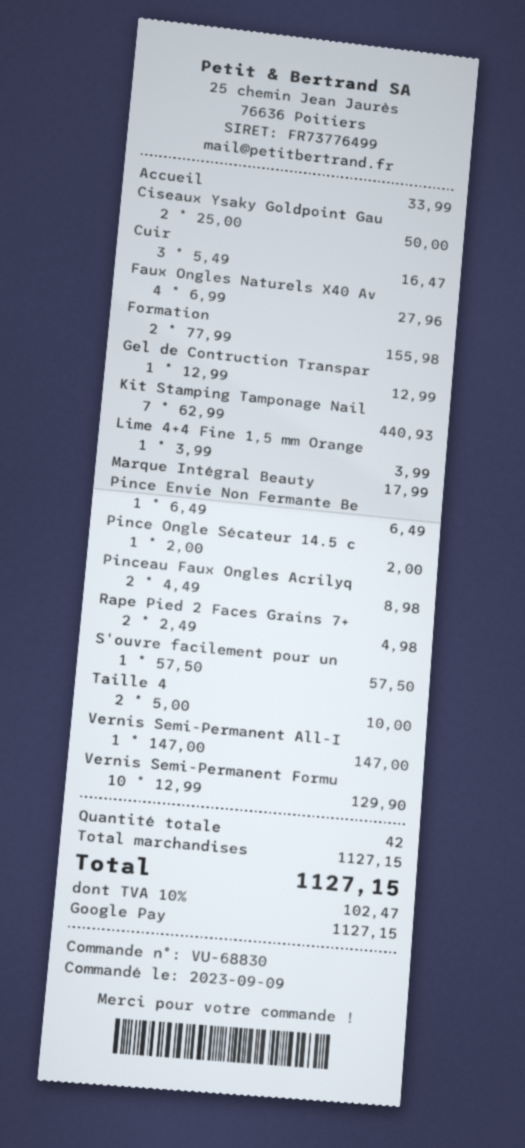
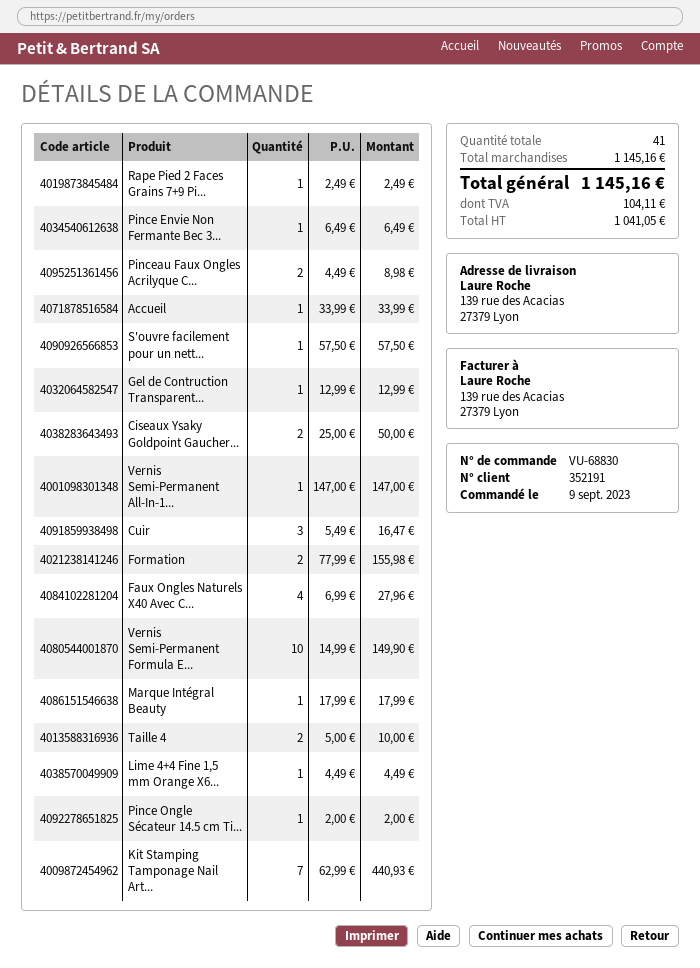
Lime 4+4 Fine 1,5 mm Orange: 1 x 3.99 = 3.99 -> 1 x 4.49 = 4.49
Rape Pied 2 Faces Grains 7+: 2 x 2.49 = 4.98 -> 1 x 2.49 = 2.49
Vernis Semi-Permanent Formu: 10 x 12.99 = 129.90 -> 10 x 14.99 = 149.90
total quantity: 42 -> 41
subtotal: 1127.15 -> 1145.16
tax: 102.47 -> 104.11
total: 1127.15 -> 1145.16

